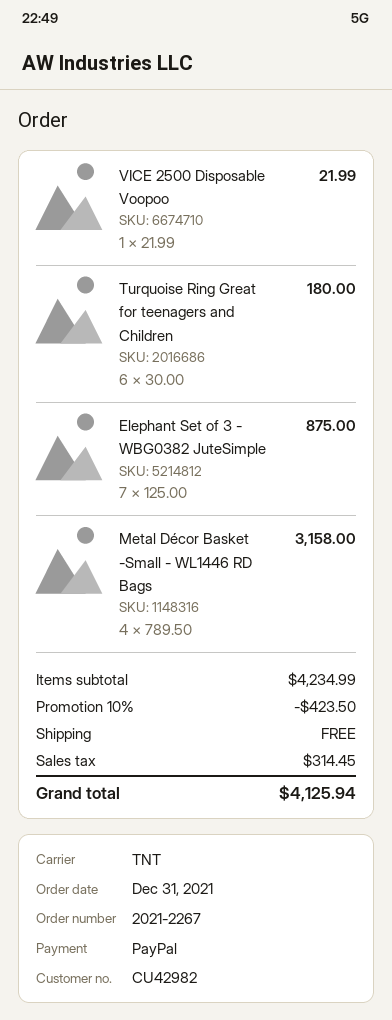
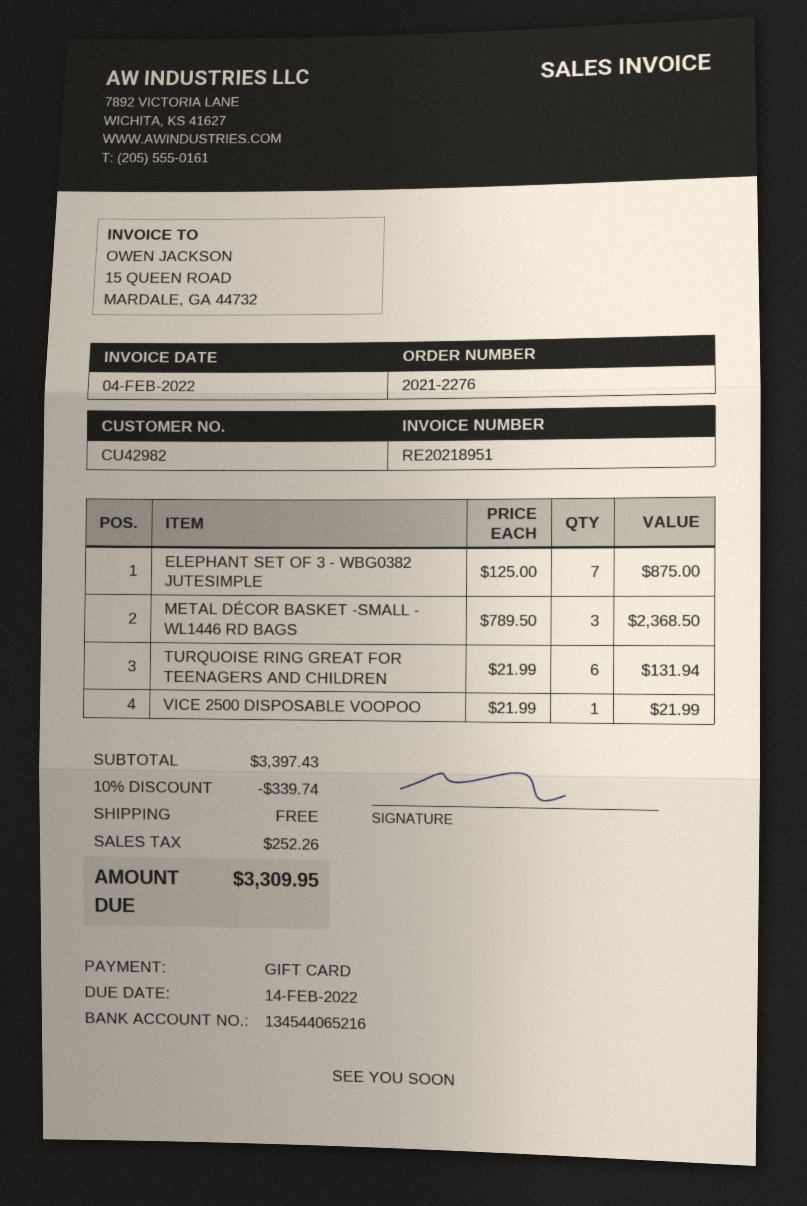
order number: 2021-2267 -> 2021-2276
payment method: PayPal -> gift card
Turquoise Ring Great for teenagers and Children: 6 x 30.00 = 180.00 -> 6 x 21.99 = 131.94
Metal Décor Basket -Small - WL1446 RD Bags: 4 x 789.50 = 3158.00 -> 3 x 789.50 = 2368.50
subtotal: 4234.99 -> 3397.43
discount: 10% = 423.50 -> 10% = 339.74
tax: 314.45 -> 252.26
total: 4125.94 -> 3309.95

